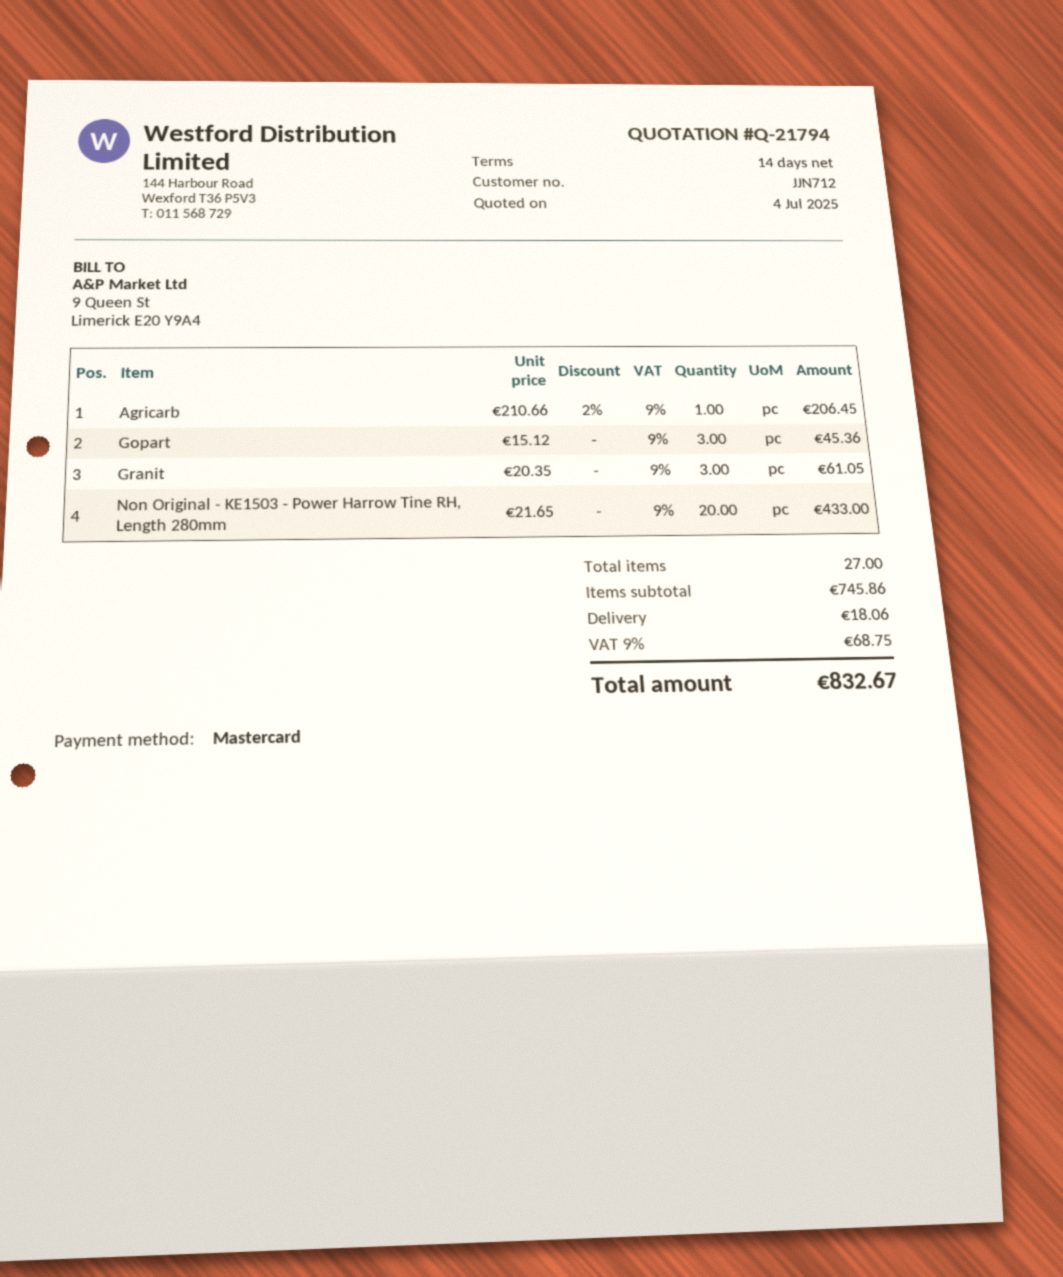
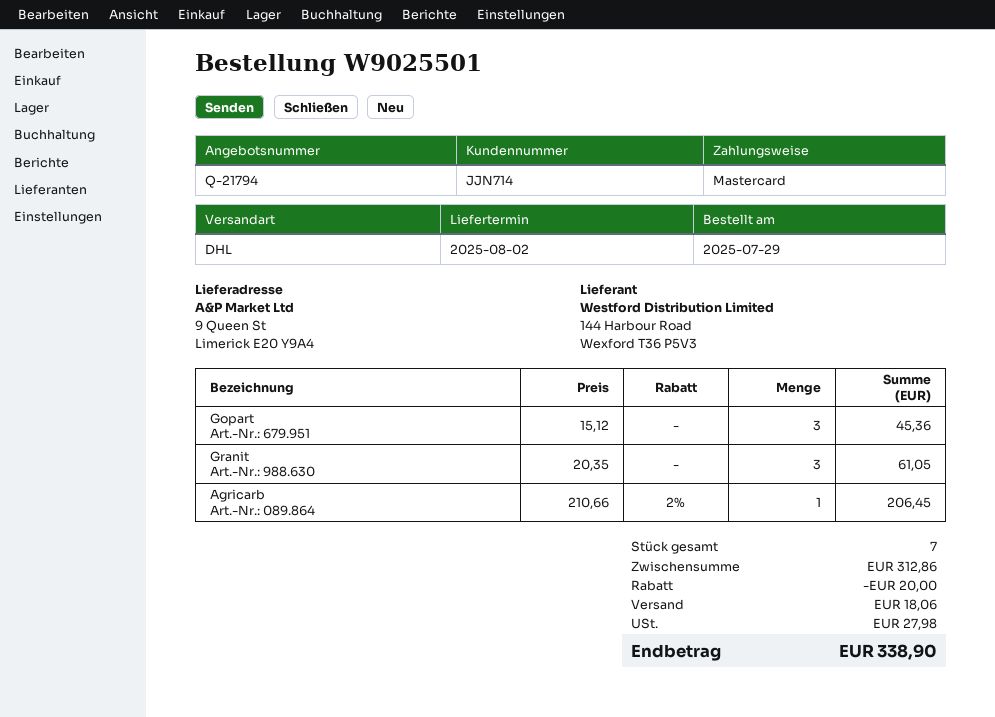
customer number: JJN712 -> JJN714
Non Original - KE1503 - Power Harrow Tine RH, Length 280mm: 20 x 21.65 = 433.00 -> none
total quantity: 27 -> 7
subtotal: 745.86 -> 312.86
discount: none -> 20.00
tax: 68.75 -> 27.98
total: 832.67 -> 338.90

